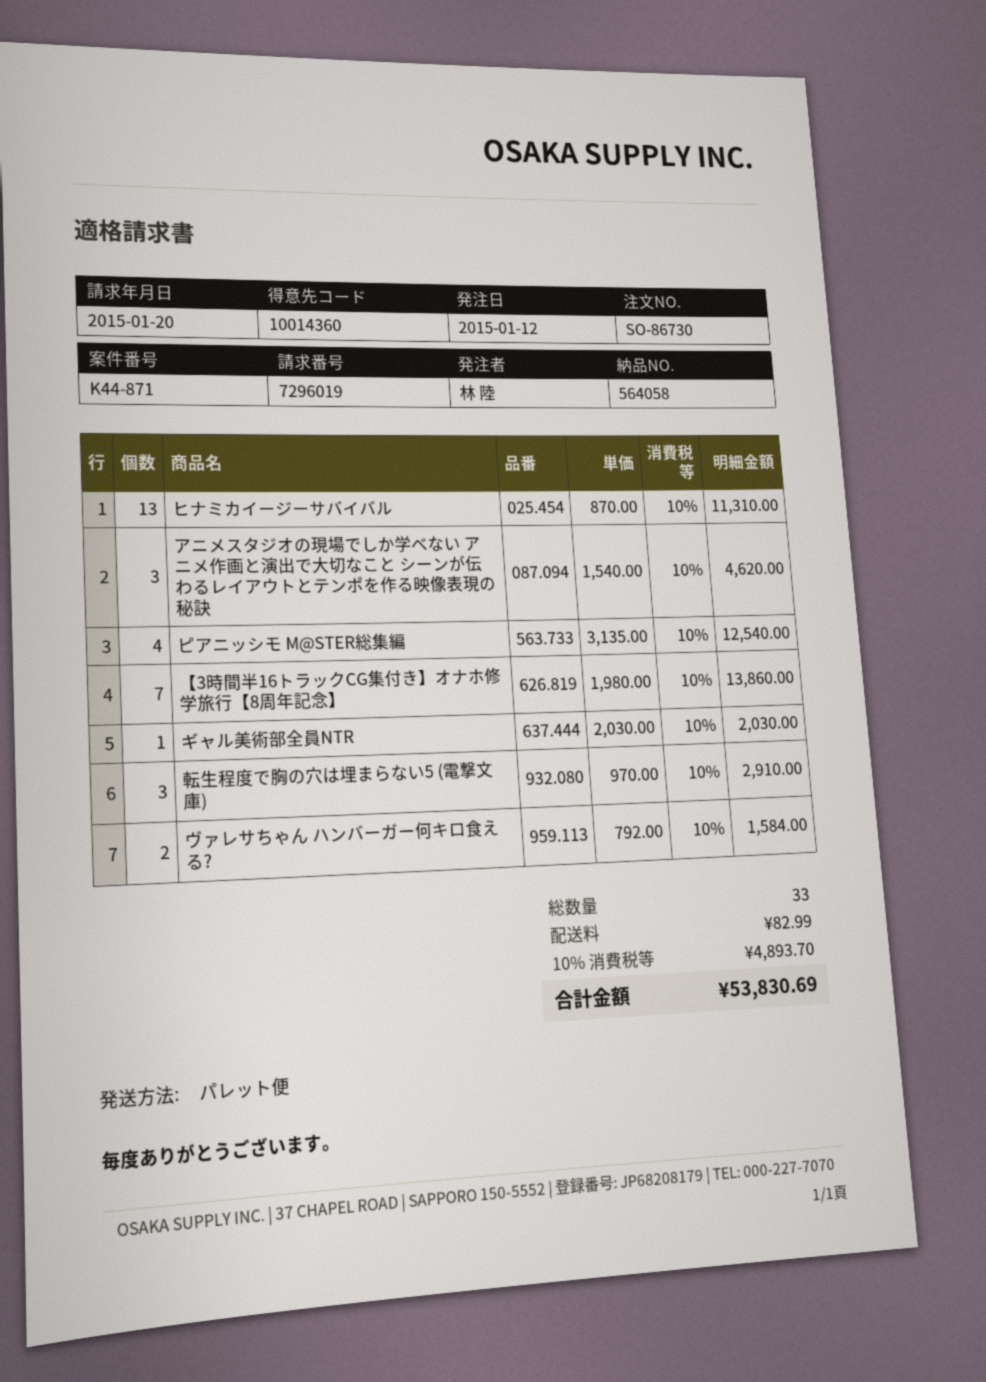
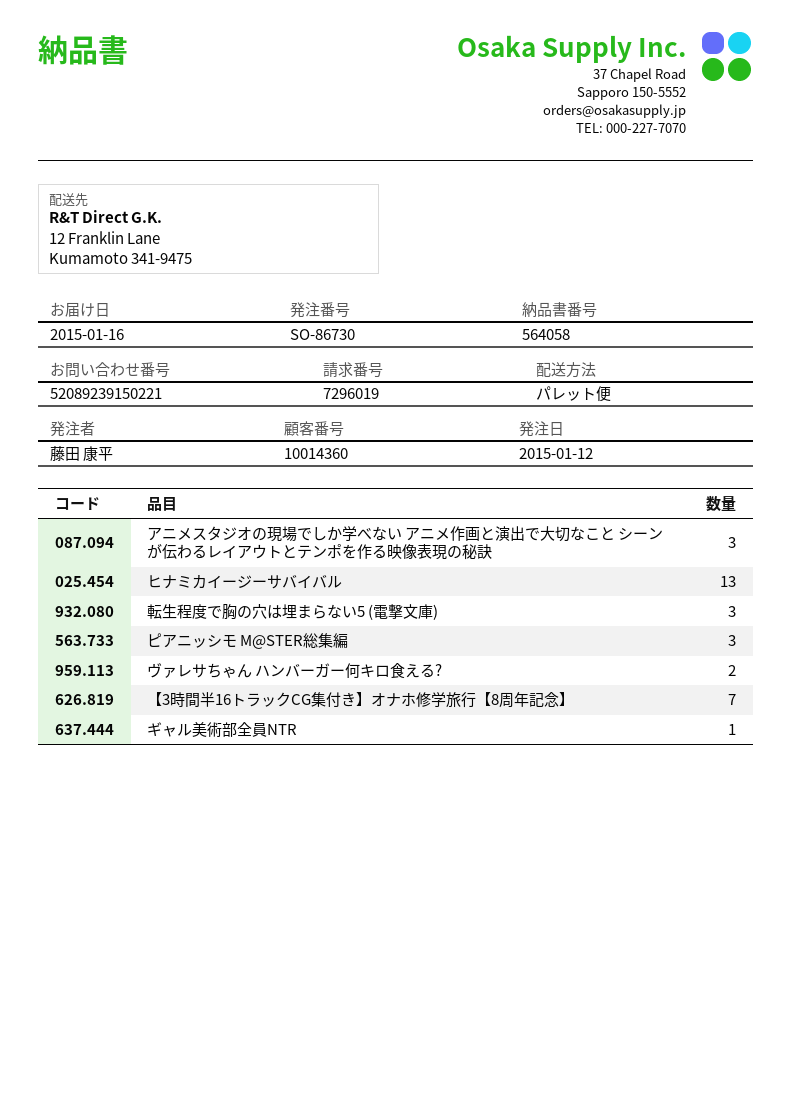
ordered by: 林 陸 -> 藤田 康平
ピアニッシモ M@STER総集編: 4 -> 3

